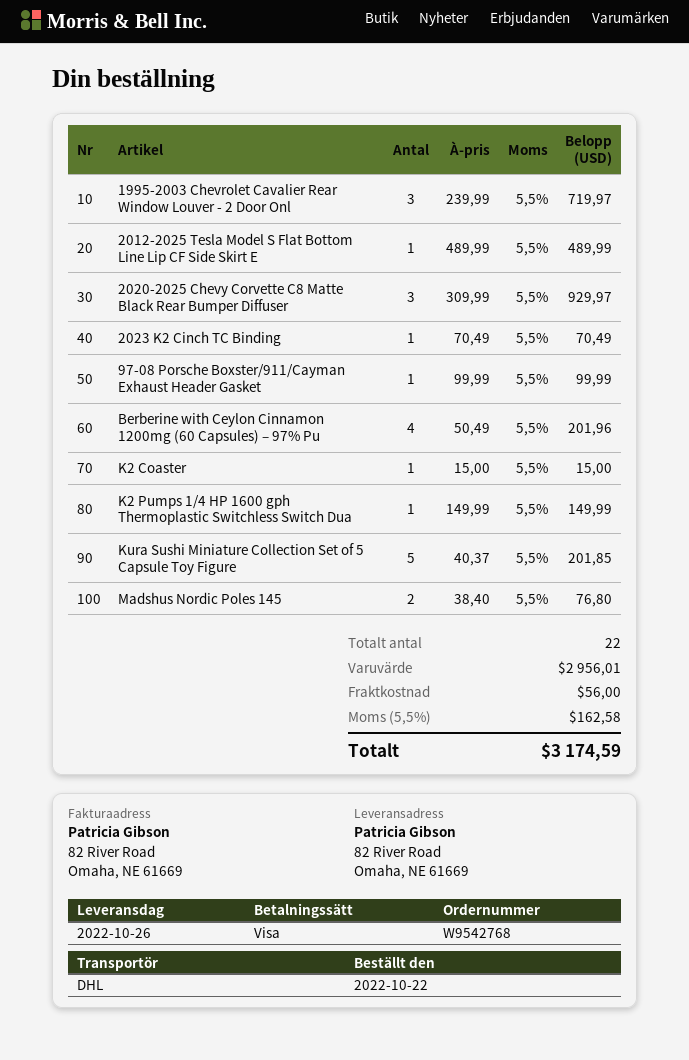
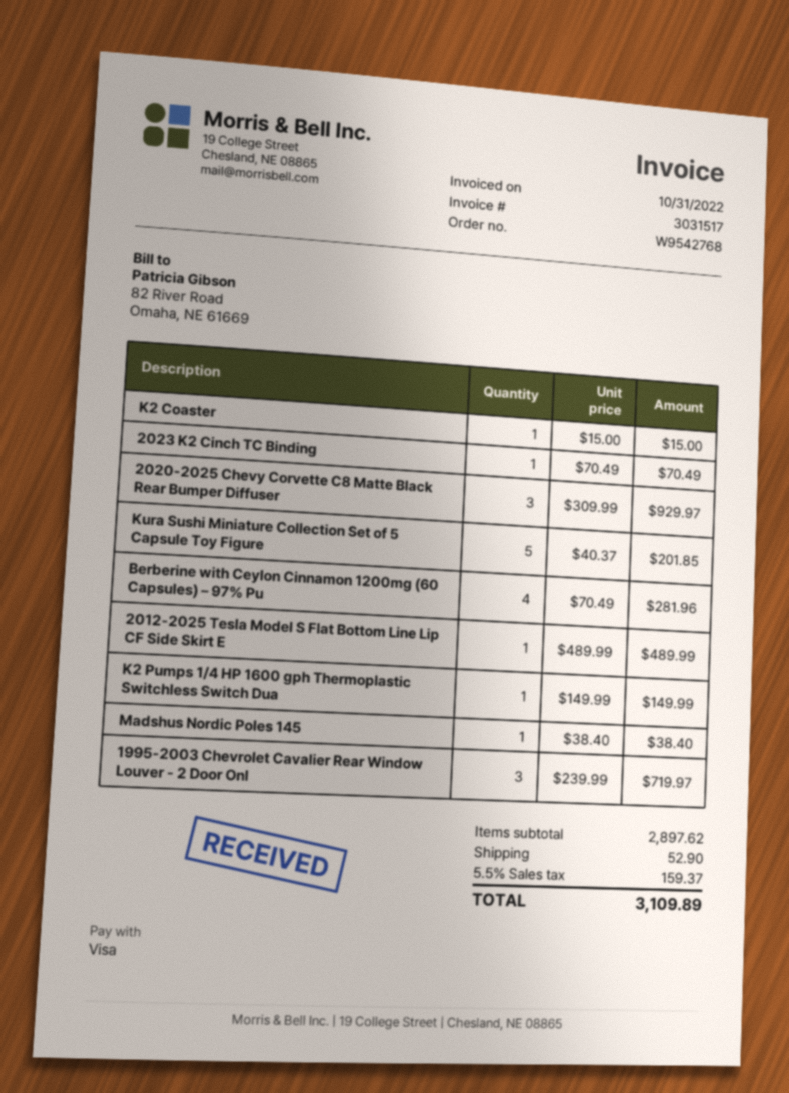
97-08 Porsche Boxster/911/Cayman Exhaust Header Gasket: 1 x 99.99 = 99.99 -> none
Berberine with Ceylon Cinnamon 1200mg (60 Capsules) – 97% Pu: 4 x 50.49 = 201.96 -> 4 x 70.49 = 281.96
Madshus Nordic Poles 145: 2 x 38.40 = 76.80 -> 1 x 38.40 = 38.40
subtotal: 2956.01 -> 2897.62
shipping: 56.00 -> 52.90
tax: 5.5% = 162.58 -> 5.5% = 159.37
total: 3174.59 -> 3109.89

